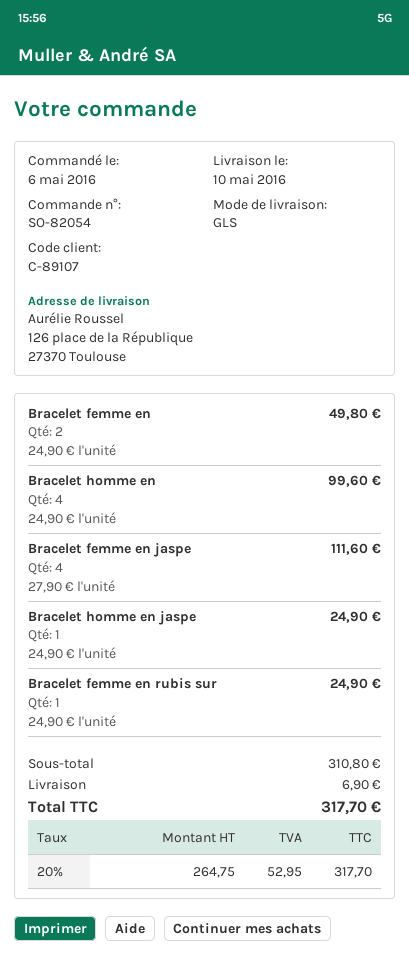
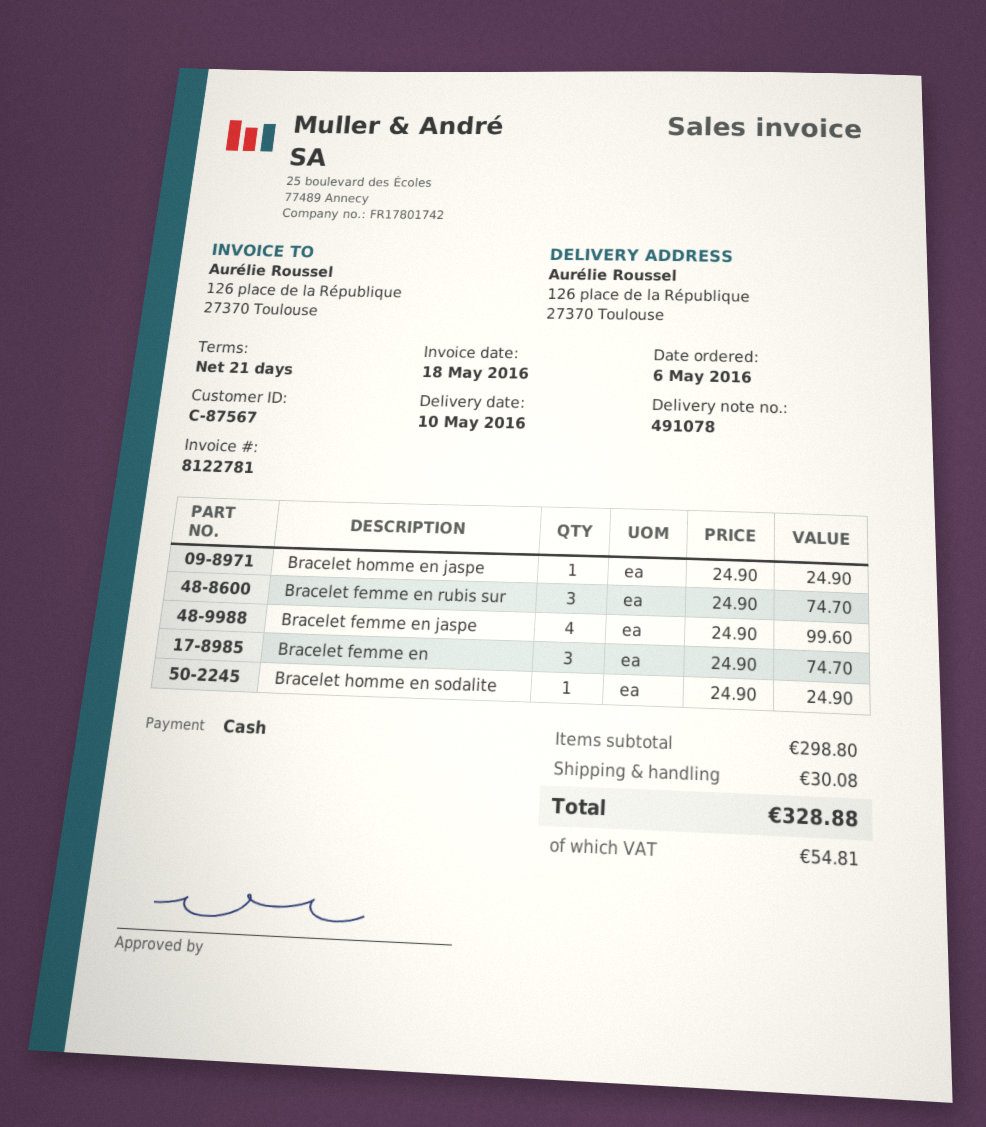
customer number: C-89107 -> C-87567
Bracelet femme en: 2 x 24.90 = 49.80 -> 3 x 24.90 = 74.70
Bracelet homme en: 4 x 24.90 = 99.60 -> none
Bracelet femme en jaspe: 4 x 27.90 = 111.60 -> 4 x 24.90 = 99.60
Bracelet femme en rubis sur: 1 x 24.90 = 24.90 -> 3 x 24.90 = 74.70
Bracelet homme en sodalite: none -> 1 x 24.90 = 24.90
subtotal: 310.80 -> 298.80
shipping: 6.90 -> 30.08
tax: 52.95 -> 54.81
total: 317.70 -> 328.88

